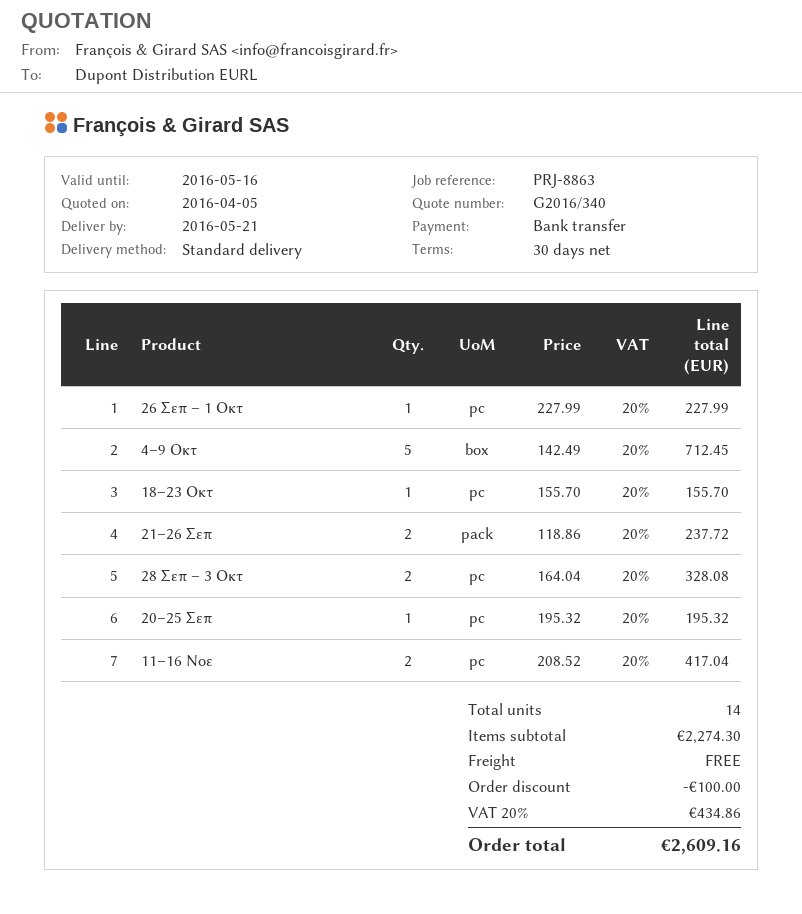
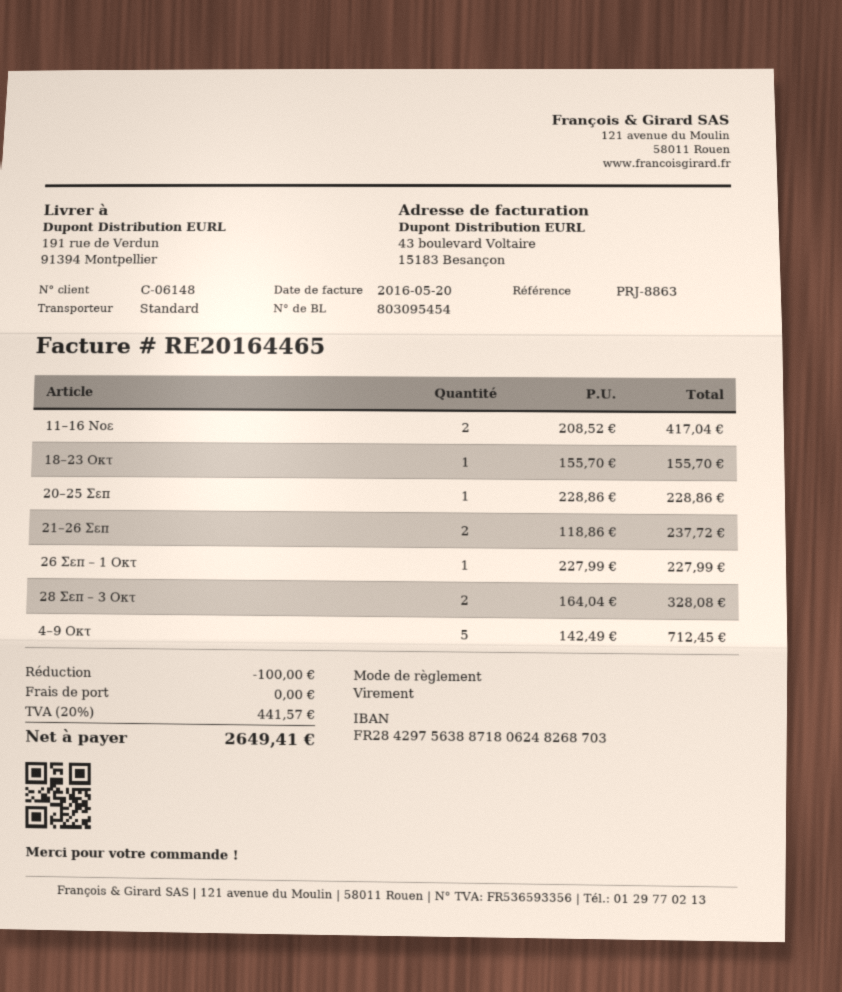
20–25 Σεπ: 1 x 195.32 = 195.32 -> 1 x 228.86 = 228.86
tax: 20% = 434.86 -> 20% = 441.57
total: 2609.16 -> 2649.41

